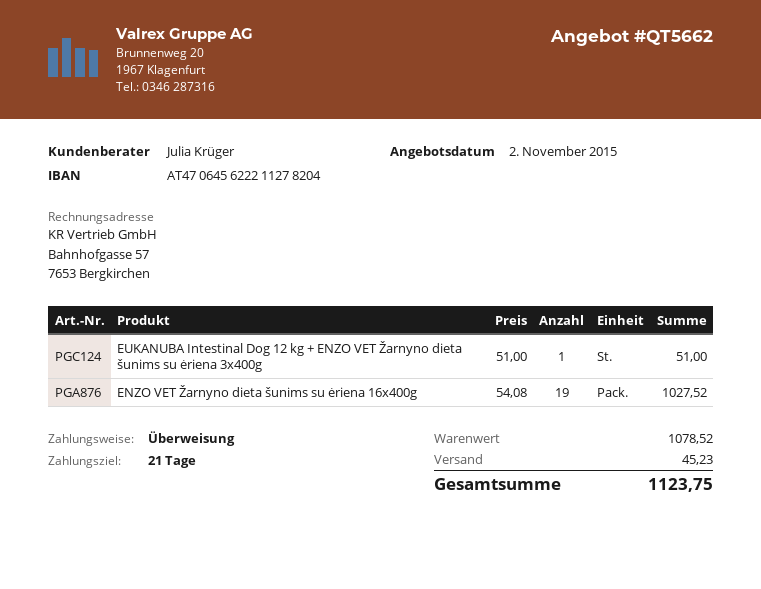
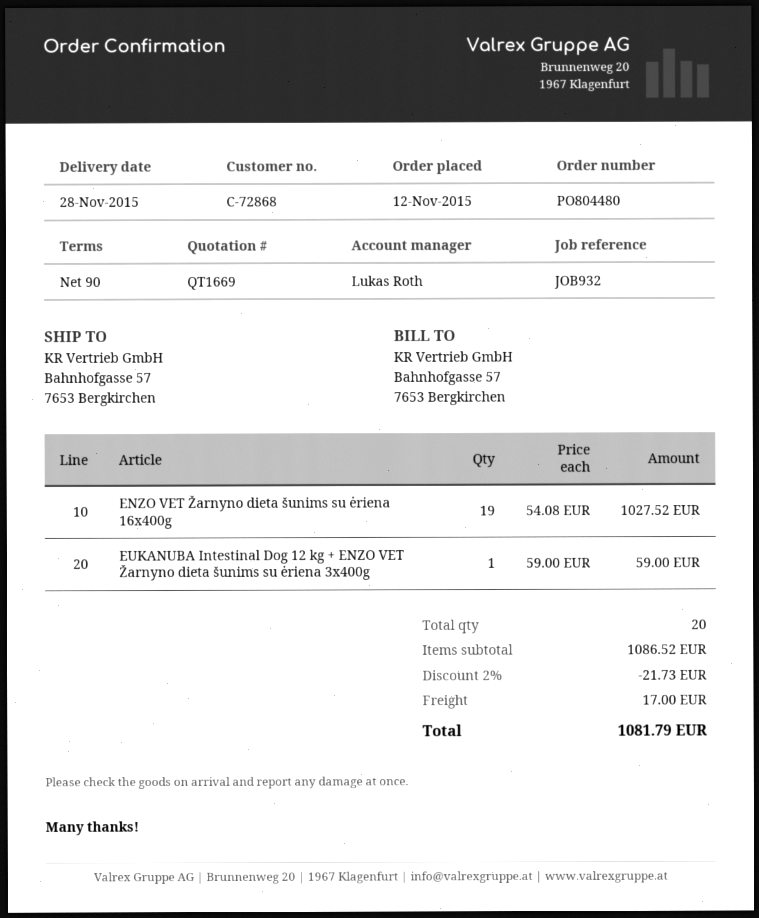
quote number: QT5662 -> QT1669
payment terms: 21 days -> 90 days
sales rep: Julia Krüger -> Lukas Roth
EUKANUBA Intestinal Dog 12 kg + ENZO VET Žarnyno dieta šunims su ėriena 3x400g: 1 x 51.00 = 51.00 -> 1 x 59.00 = 59.00
subtotal: 1078.52 -> 1086.52
discount: none -> 2% = 21.73
shipping: 45.23 -> 17.00
total: 1123.75 -> 1081.79

